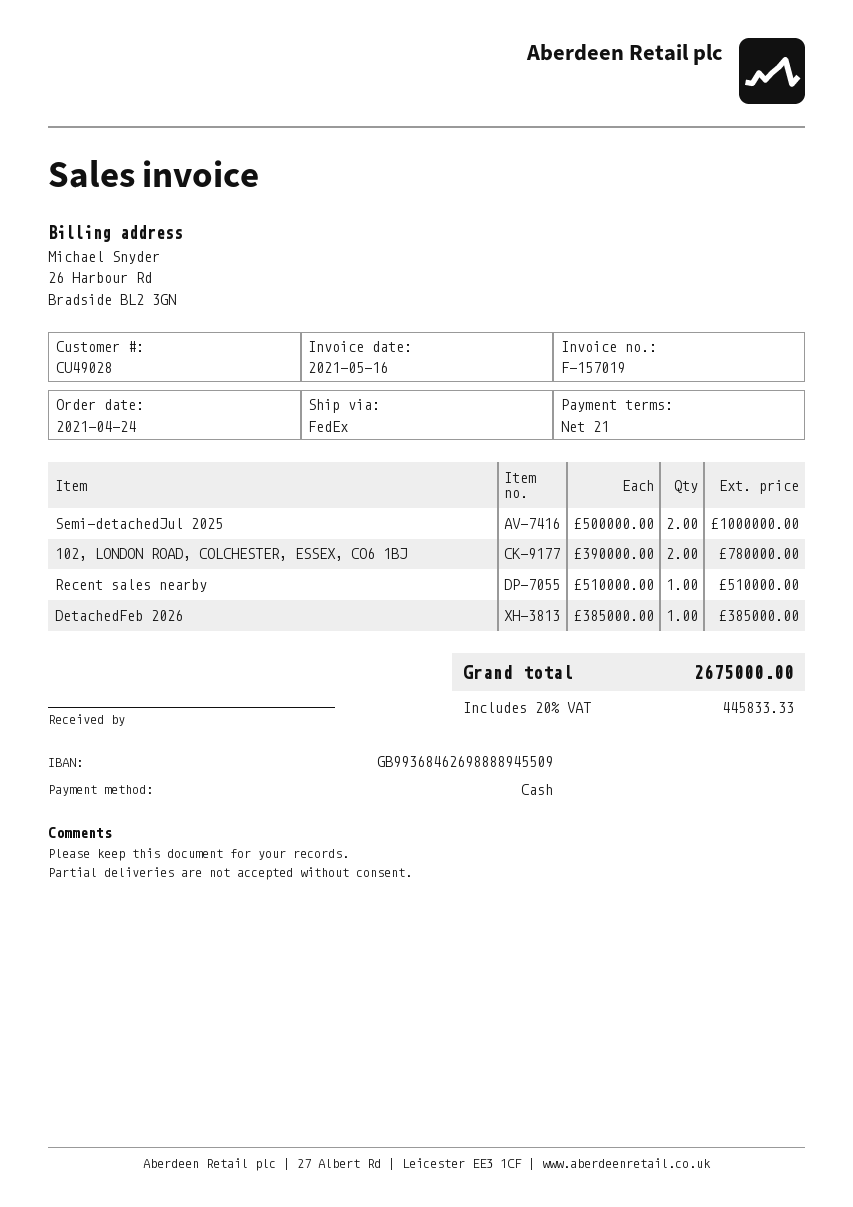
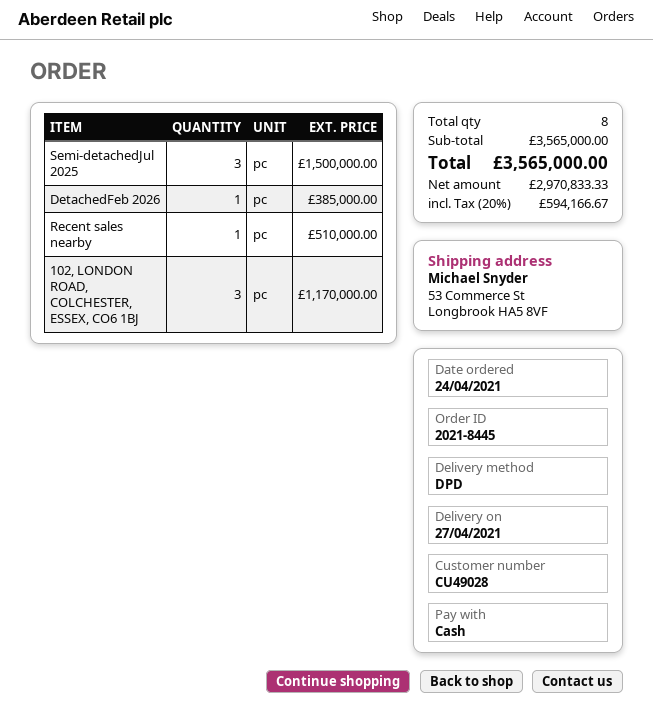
shipping method: FedEx -> DPD
Semi-detachedJul 2025: 2 for 1000000.00 -> 3 for 1500000.00
102, LONDON ROAD, COLCHESTER, ESSEX, CO6 1BJ: 2 for 780000.00 -> 3 for 1170000.00
tax: 20% = 445833.33 -> 20% = 594166.67
total: 2675000.00 -> 3565000.00

